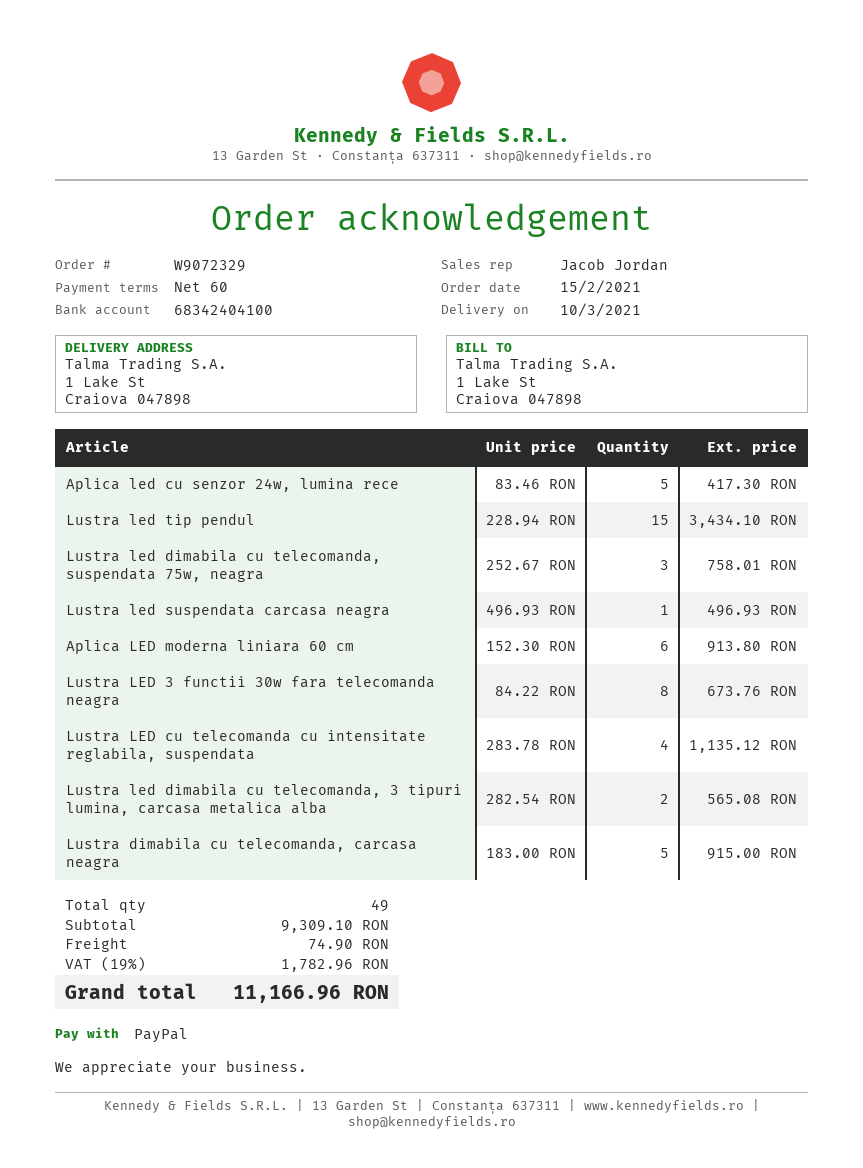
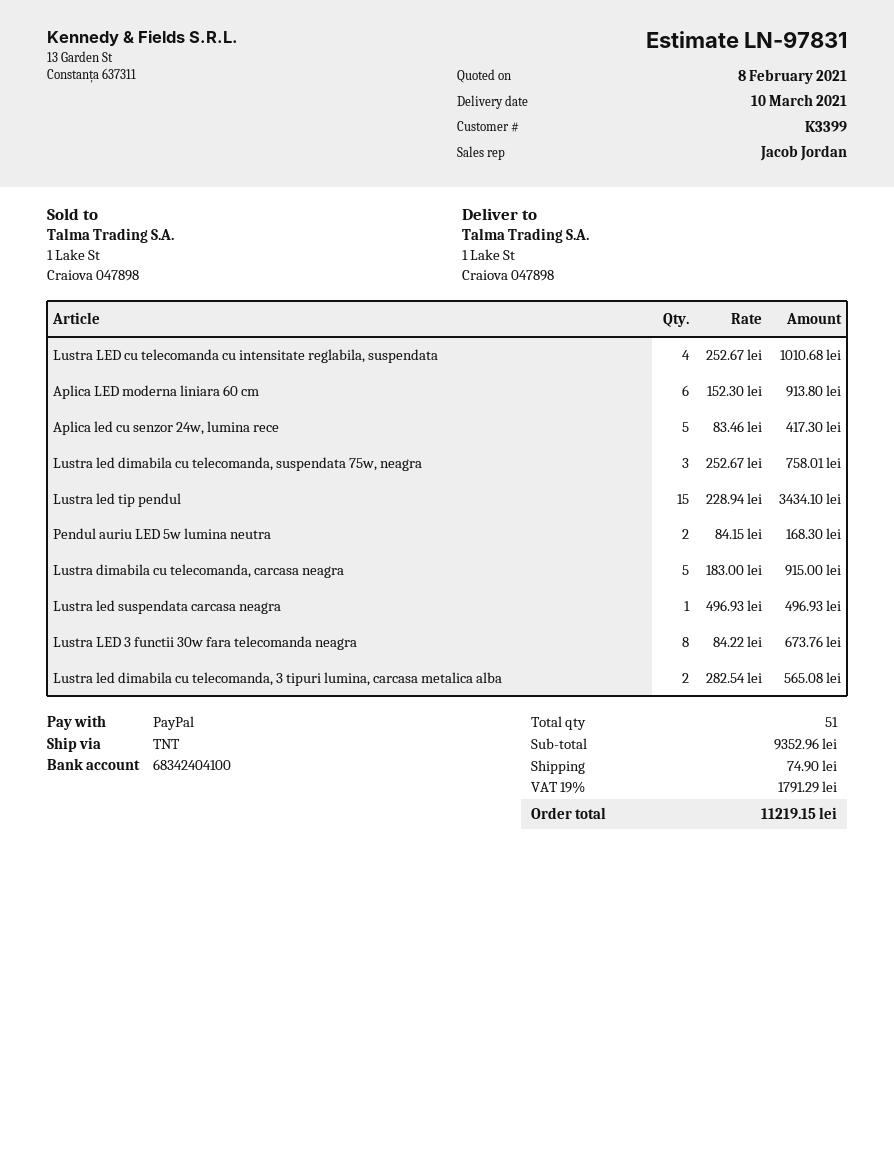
Lustra LED cu telecomanda cu intensitate reglabila, suspendata: 4 x 283.78 = 1135.12 -> 4 x 252.67 = 1010.68
Pendul auriu LED 5w lumina neutra: none -> 2 x 84.15 = 168.30
total quantity: 49 -> 51
subtotal: 9309.10 -> 9352.96
tax: 19% = 1782.96 -> 19% = 1791.29
total: 11166.96 -> 11219.15

